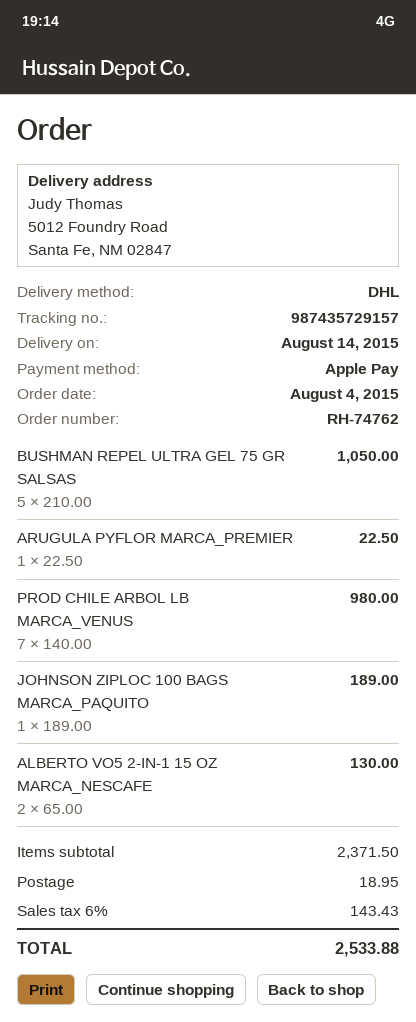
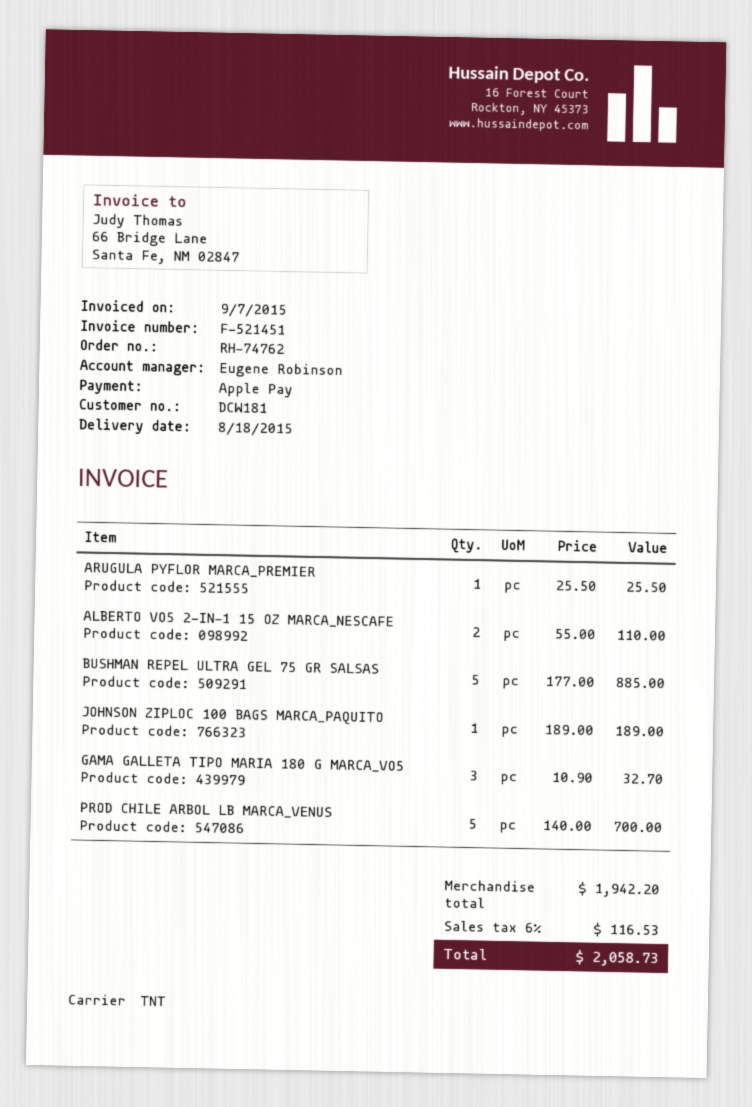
delivery date: 2015-08-14 -> 2015-08-18
shipping method: DHL -> TNT
BUSHMAN REPEL ULTRA GEL 75 GR SALSAS: 5 x 210.00 = 1050.00 -> 5 x 177.00 = 885.00
ARUGULA PYFLOR MARCA_PREMIER: 1 x 22.50 = 22.50 -> 1 x 25.50 = 25.50
PROD CHILE ARBOL LB MARCA_VENUS: 7 x 140.00 = 980.00 -> 5 x 140.00 = 700.00
ALBERTO VO5 2-IN-1 15 OZ MARCA_NESCAFE: 2 x 65.00 = 130.00 -> 2 x 55.00 = 110.00
GAMA GALLETA TIPO MARIA 180 G MARCA_VO5: none -> 3 x 10.90 = 32.70
subtotal: 2371.50 -> 1942.20
shipping: 18.95 -> none
tax: 6% = 143.43 -> 6% = 116.53
total: 2533.88 -> 2058.73

